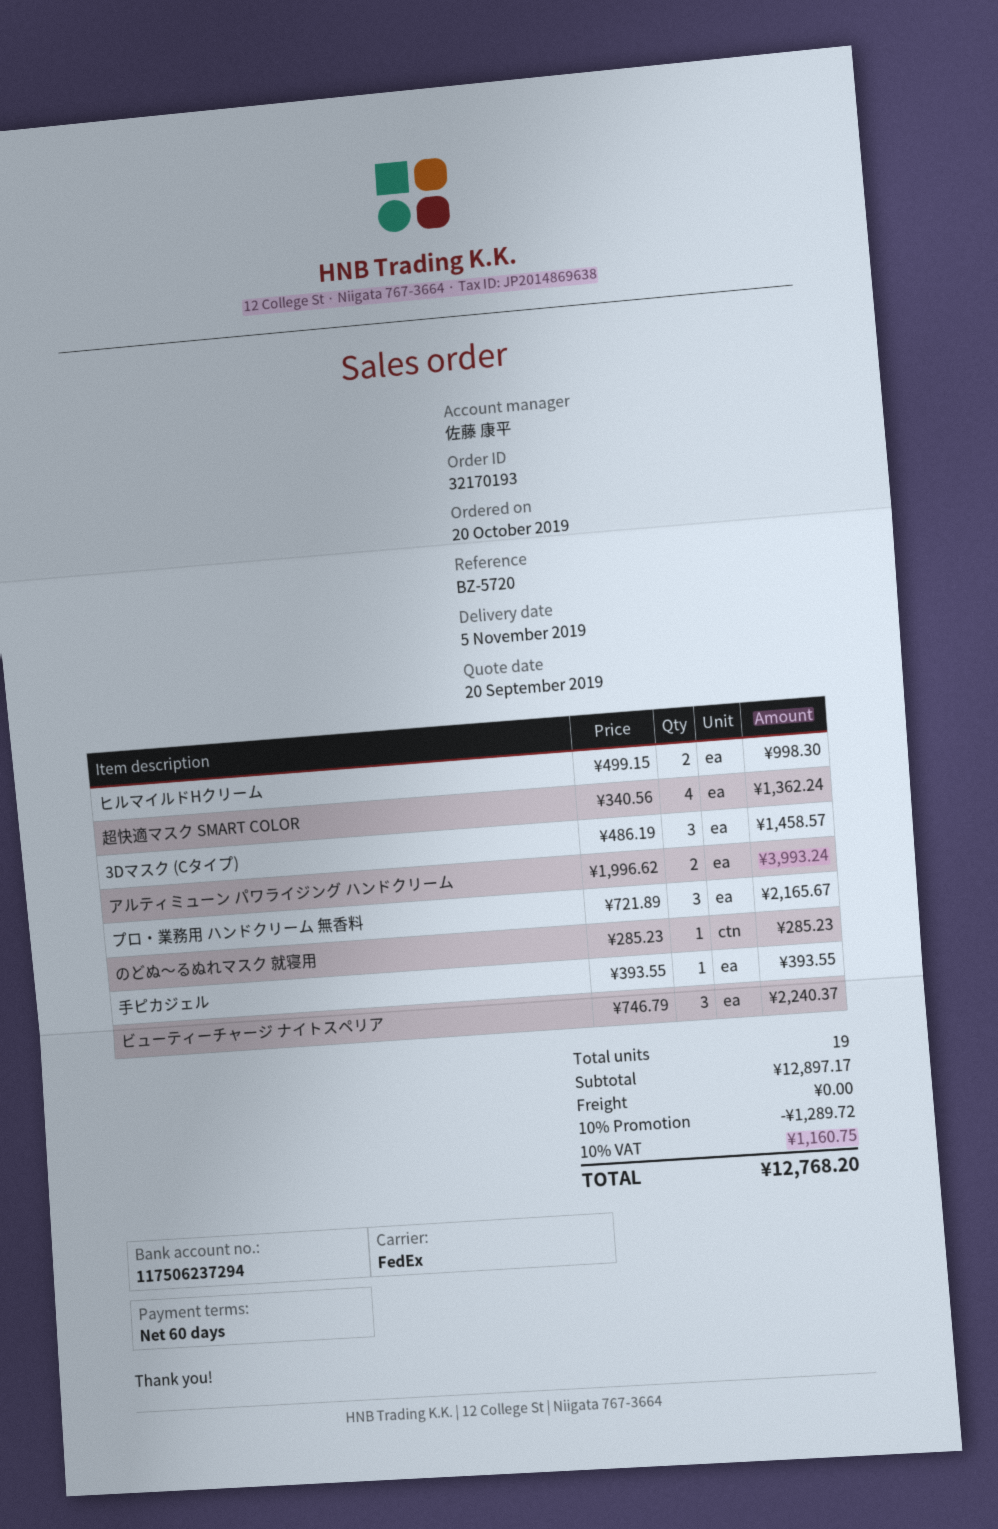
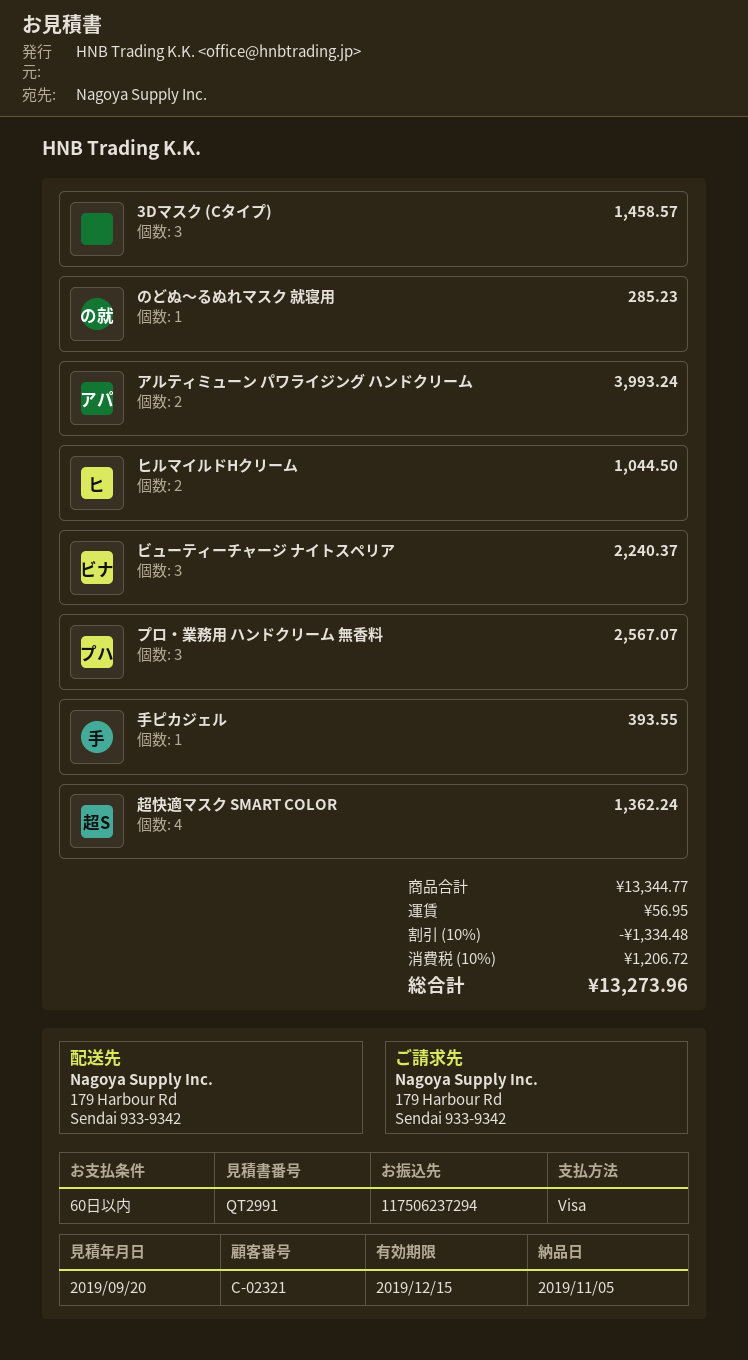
ヒルマイルドHクリーム: 2 for 998.30 -> 2 for 1044.50
プロ・業務用 ハンドクリーム 無香料: 3 for 2165.67 -> 3 for 2567.07
subtotal: 12897.17 -> 13344.77
discount: 10% = 1289.72 -> 10% = 1334.48
shipping: 0.00 -> 56.95
tax: 10% = 1160.75 -> 10% = 1206.72
total: 12768.20 -> 13273.96

